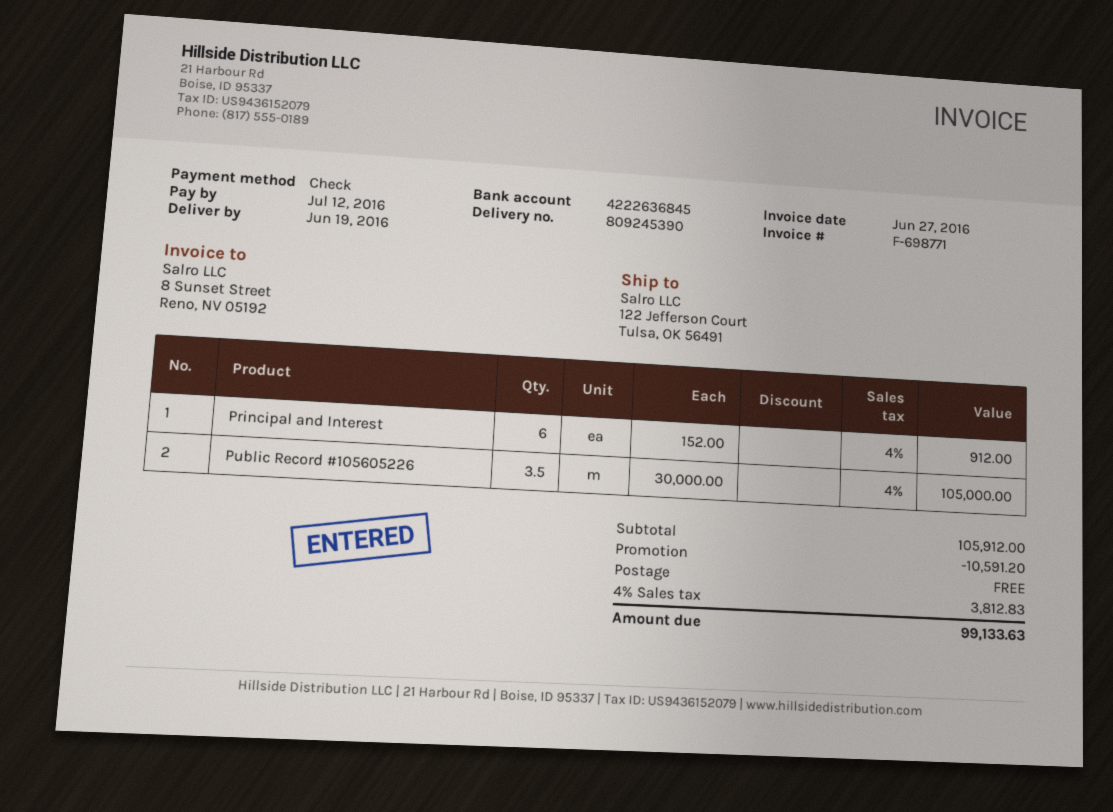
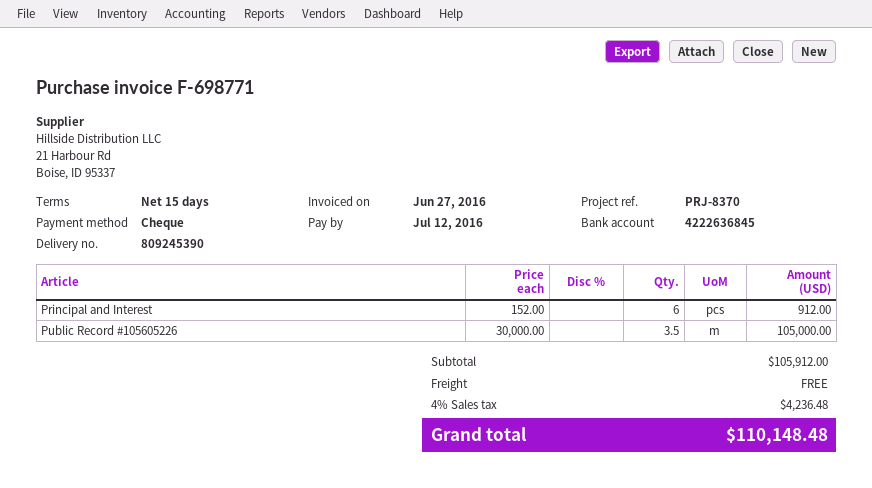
discount: 10591.20 -> none
tax: 4% = 3812.83 -> 4% = 4236.48
total: 99133.63 -> 110148.48

